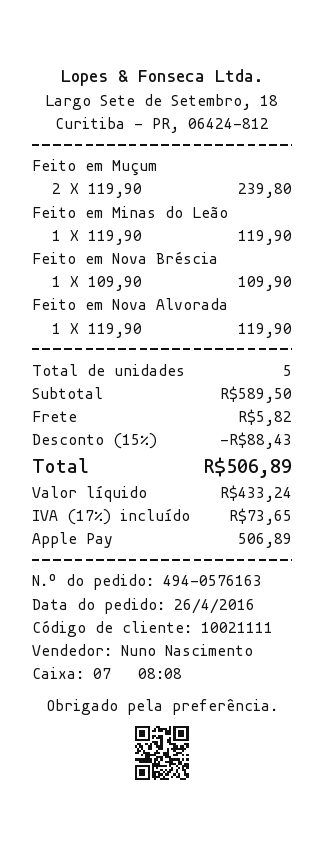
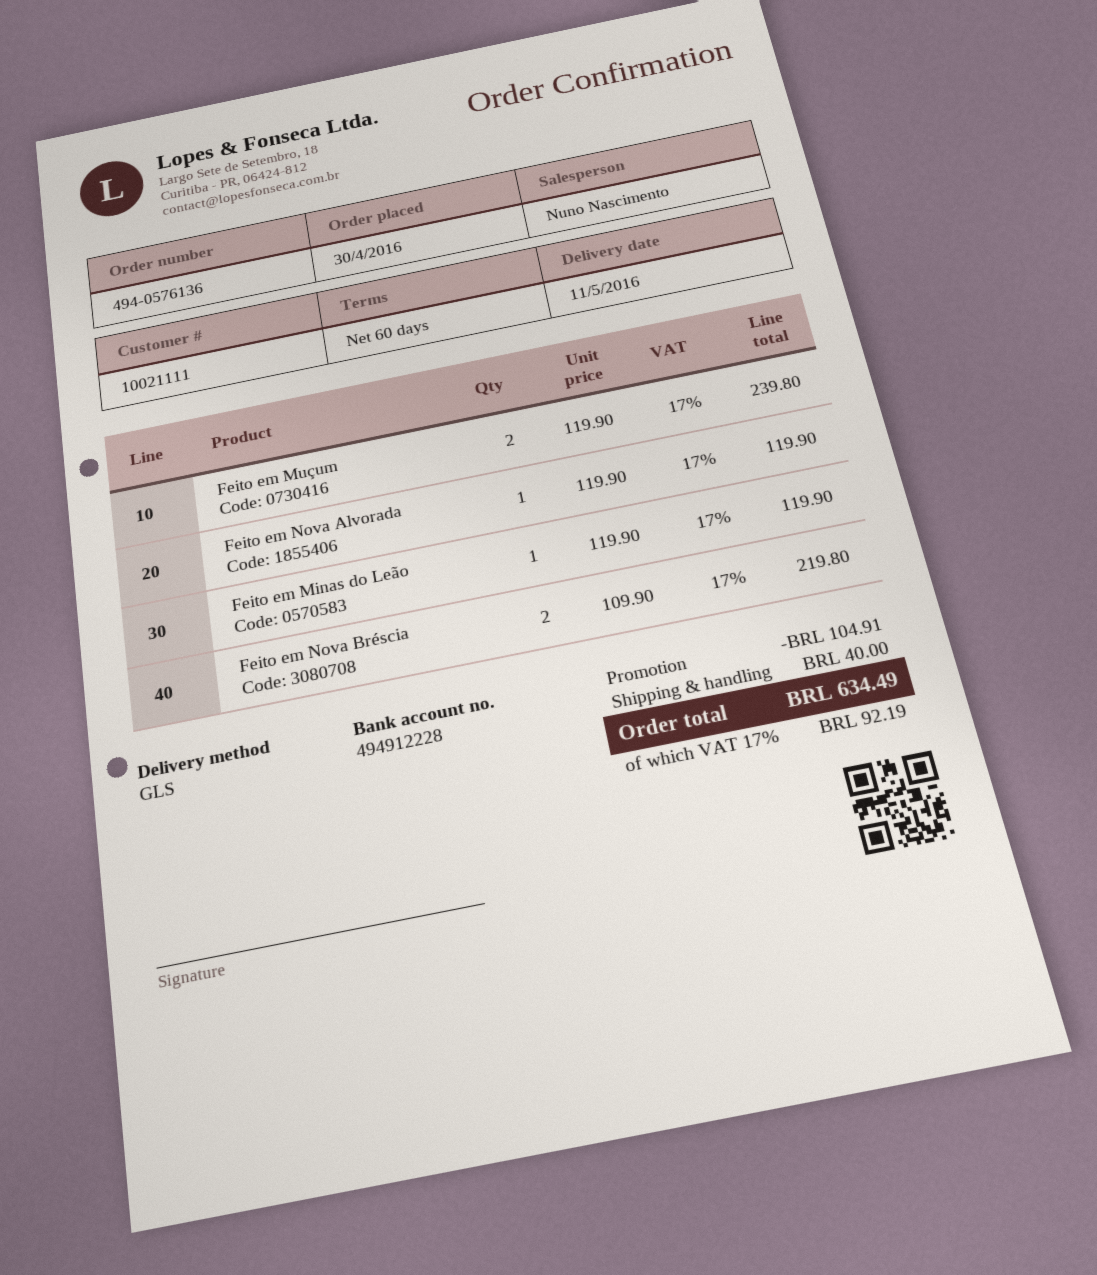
order number: 494-0576163 -> 494-0576136
order date: 2016-04-26 -> 2016-04-30
Feito em Nova Bréscia: 1 x 109.90 = 109.90 -> 2 x 109.90 = 219.80
discount: 88.43 -> 104.91
shipping: 5.82 -> 40.00
tax: 17% = 73.65 -> 17% = 92.19
total: 506.89 -> 634.49

